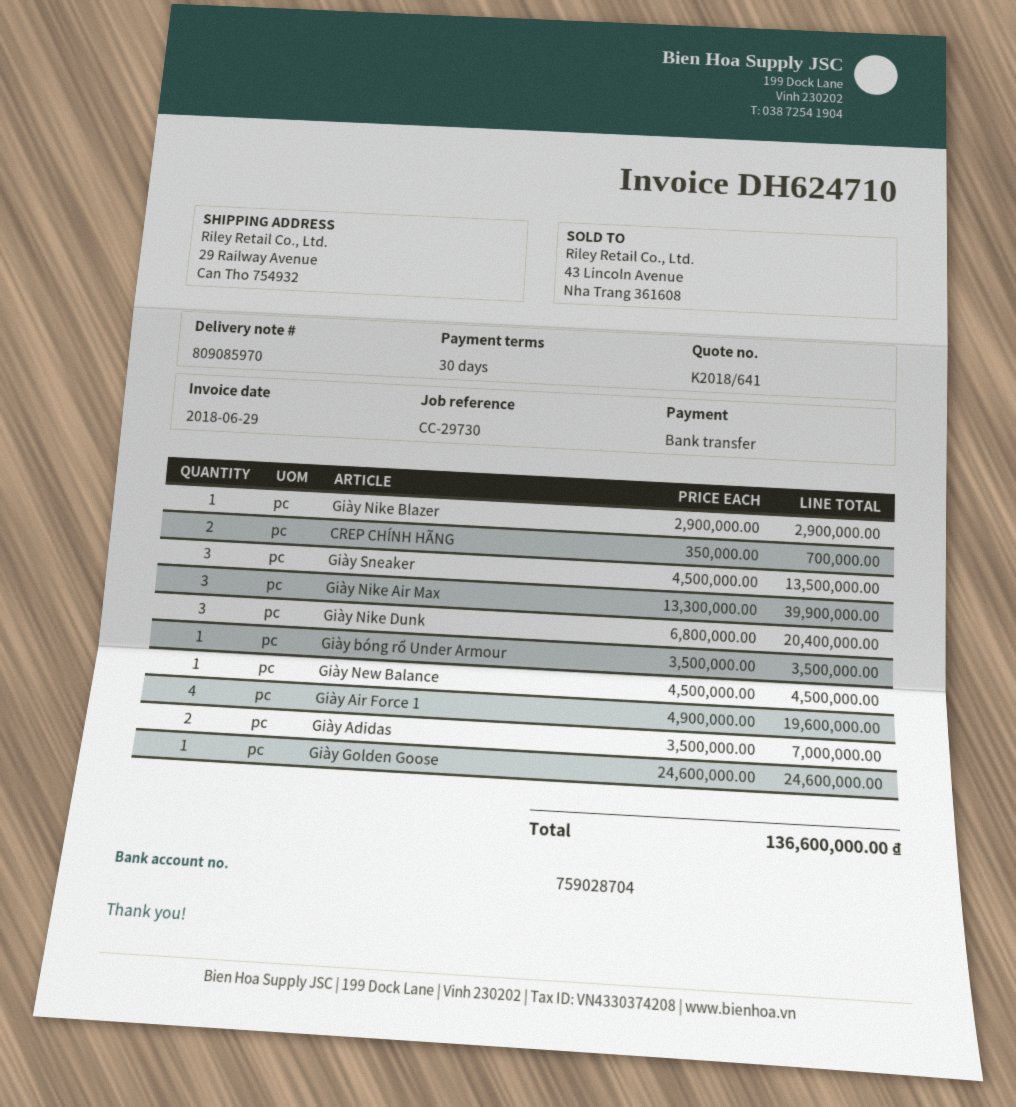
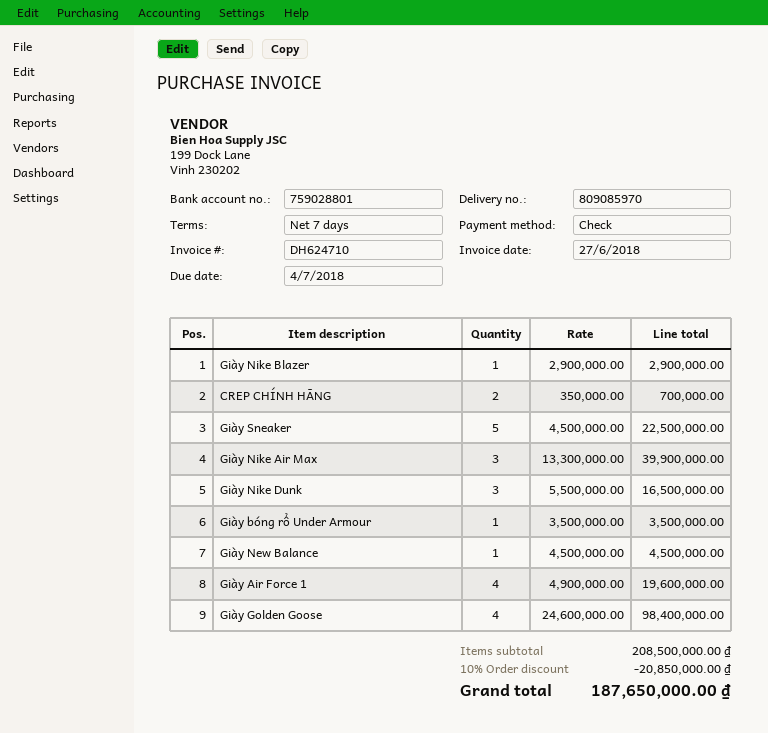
invoice date: 2018-06-29 -> 2018-06-27
payment terms: 30 days -> 7 days
payment method: bank transfer -> cheque
bank account: 759028704 -> 759028801
Giày Sneaker: 3 x 4500000.00 = 13500000.00 -> 5 x 4500000.00 = 22500000.00
Giày Nike Dunk: 3 x 6800000.00 = 20400000.00 -> 3 x 5500000.00 = 16500000.00
Giày Adidas: 2 x 3500000.00 = 7000000.00 -> none
Giày Golden Goose: 1 x 24600000.00 = 24600000.00 -> 4 x 24600000.00 = 98400000.00
discount: none -> 10% = 20850000.00
total: 136600000.00 -> 187650000.00

